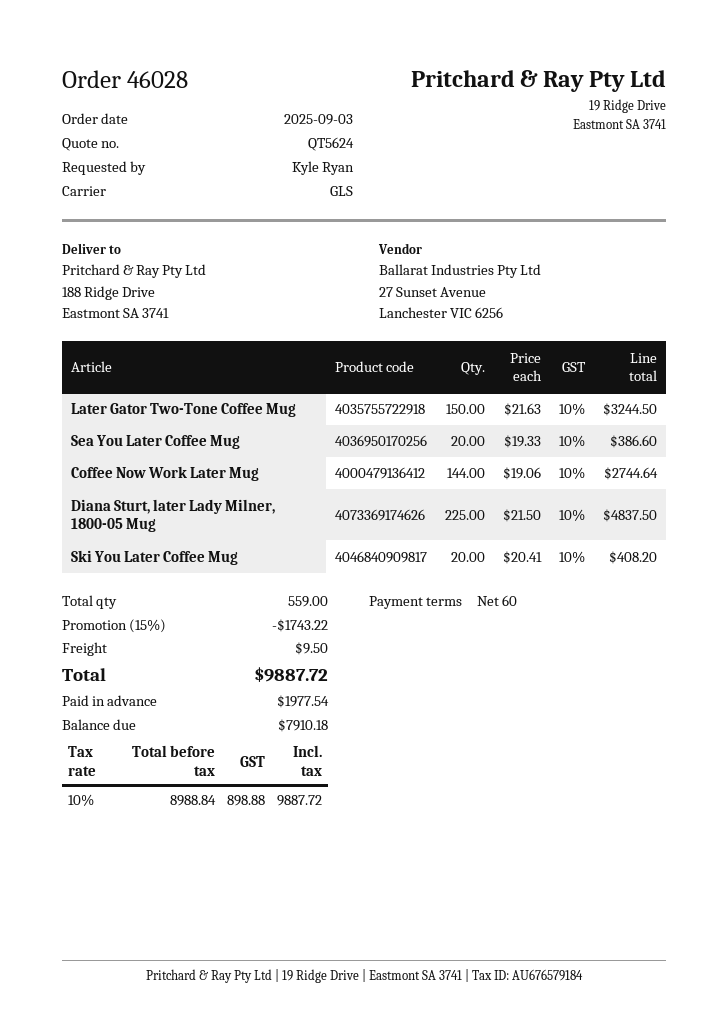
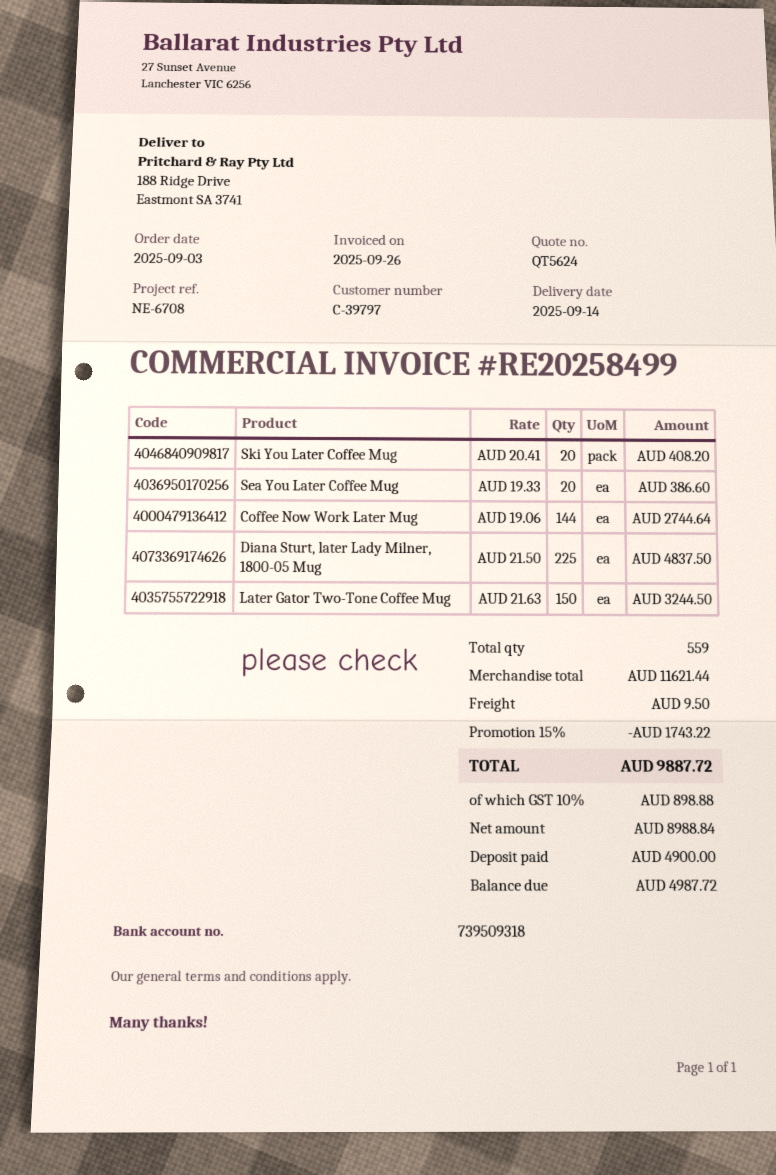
deposit: 1977.54 -> 4900.00
balance: 7910.18 -> 4987.72

